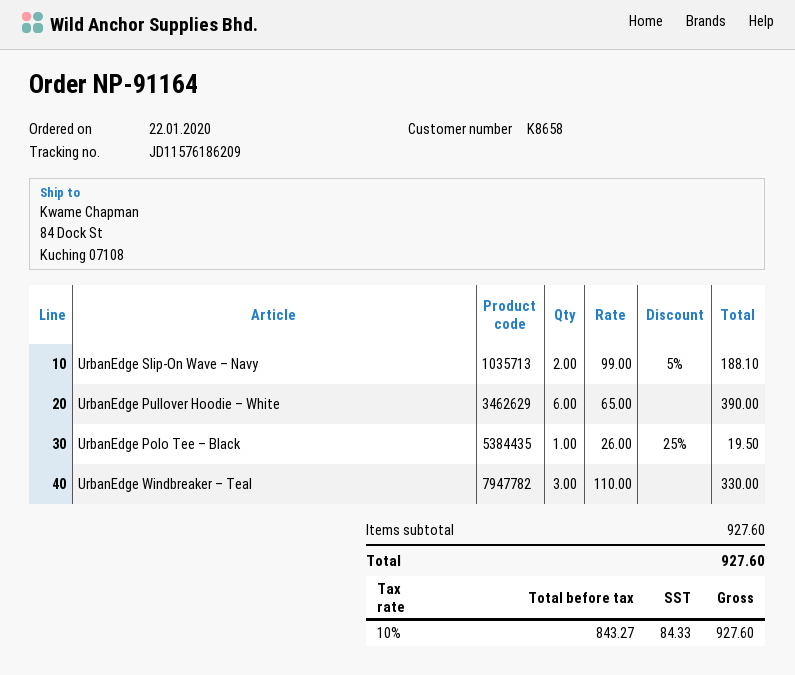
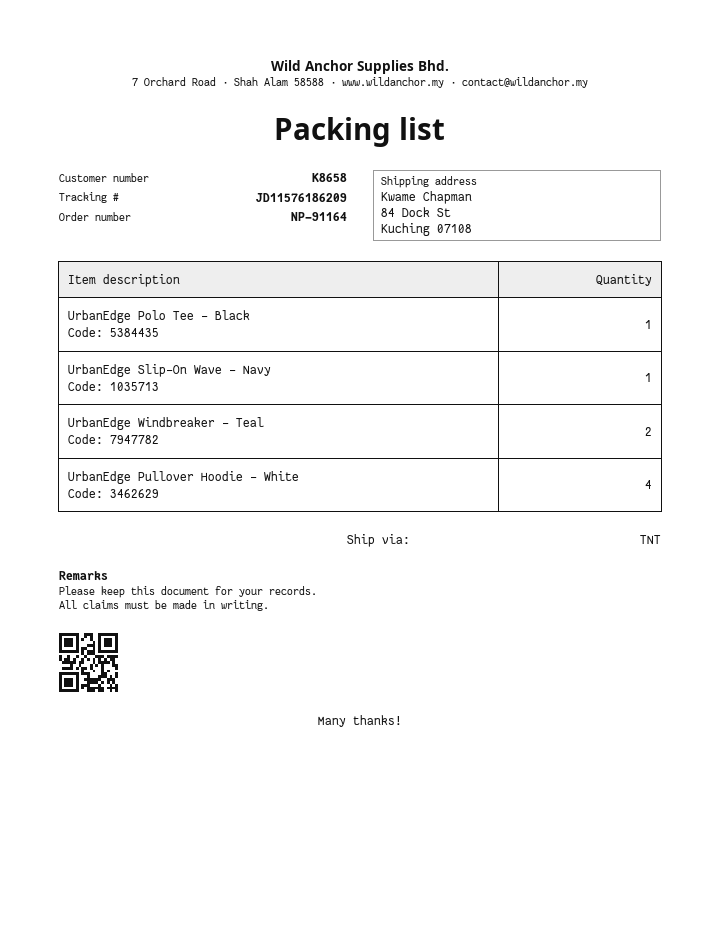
UrbanEdge Slip-On Wave – Navy: 2 -> 1
UrbanEdge Pullover Hoodie – White: 6 -> 4
UrbanEdge Windbreaker – Teal: 3 -> 2

